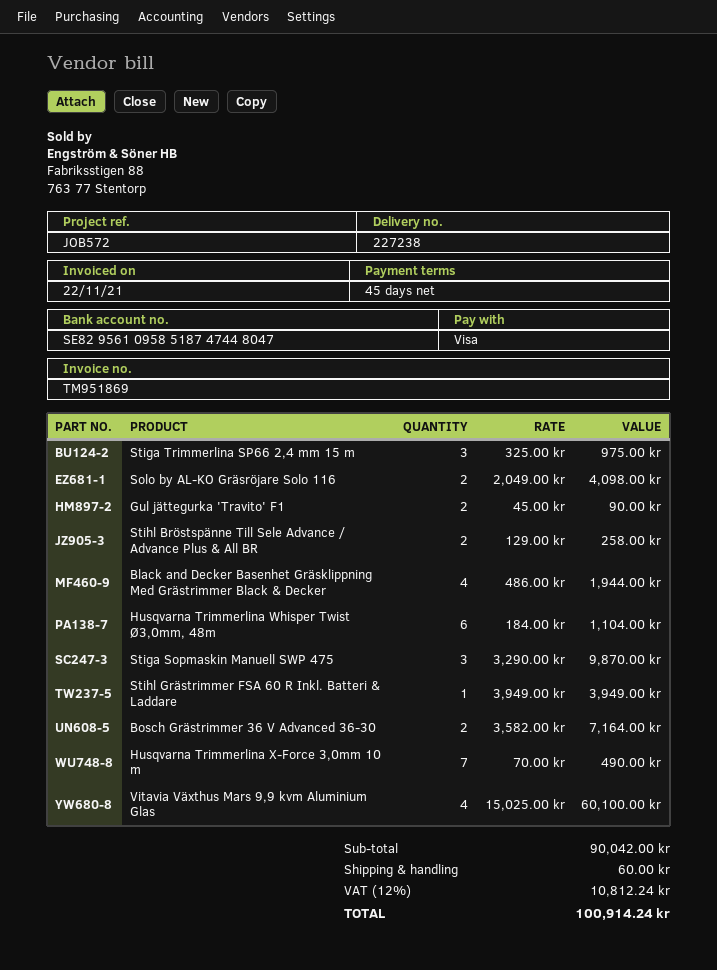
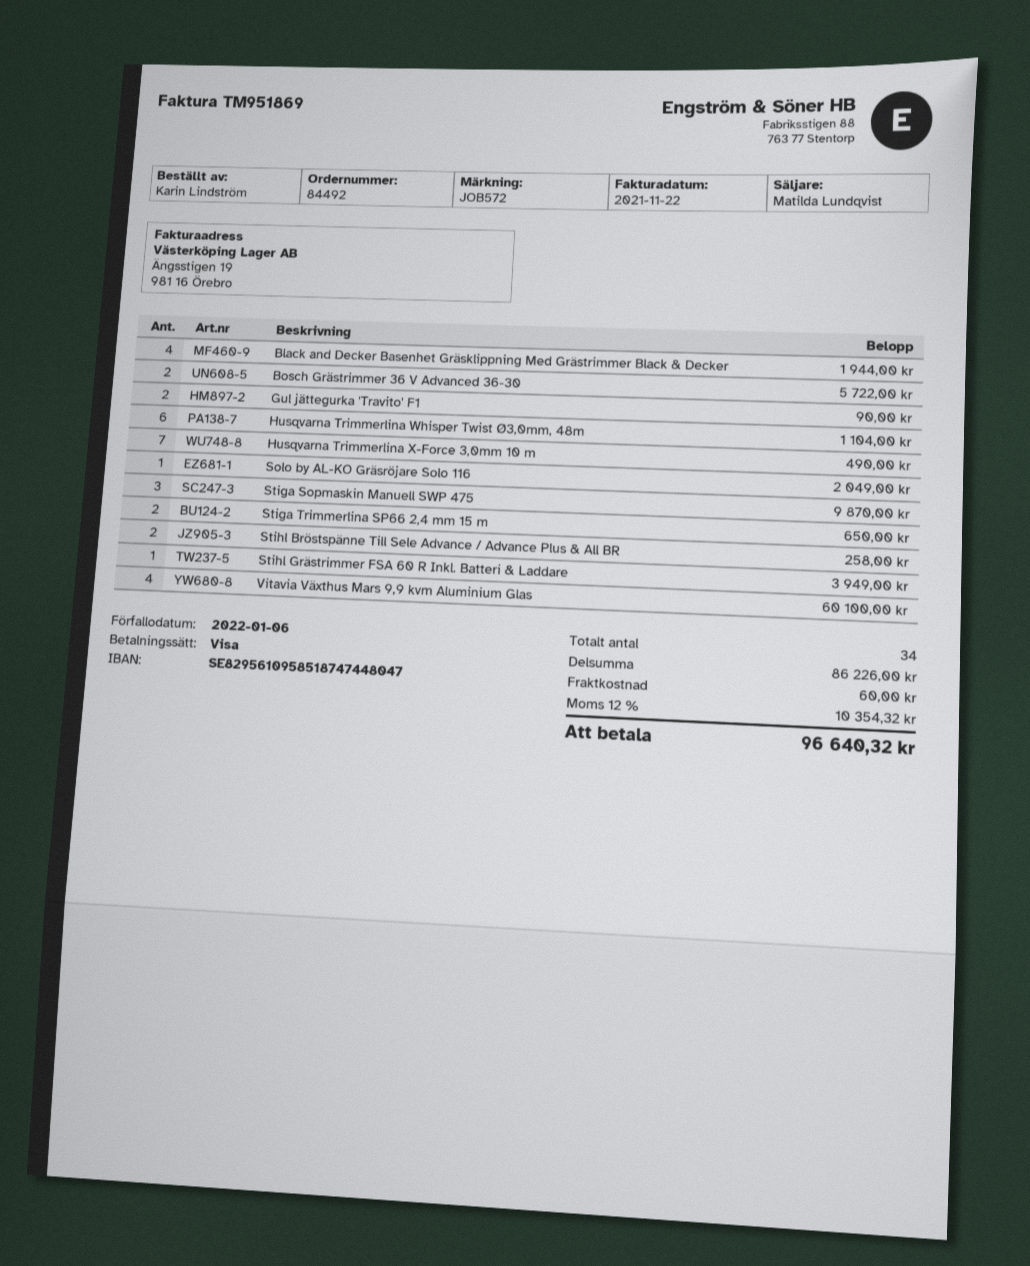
Stiga Trimmerlina SP66 2,4 mm 15 m: 3 for 975.00 -> 2 for 650.00
Solo by AL-KO Gräsröjare Solo 116: 2 for 4098.00 -> 1 for 2049.00
Bosch Grästrimmer 36 V Advanced 36-30: 2 for 7164.00 -> 2 for 5722.00
subtotal: 90042.00 -> 86226.00
tax: 12% = 10812.24 -> 12% = 10354.32
total: 100914.24 -> 96640.32

